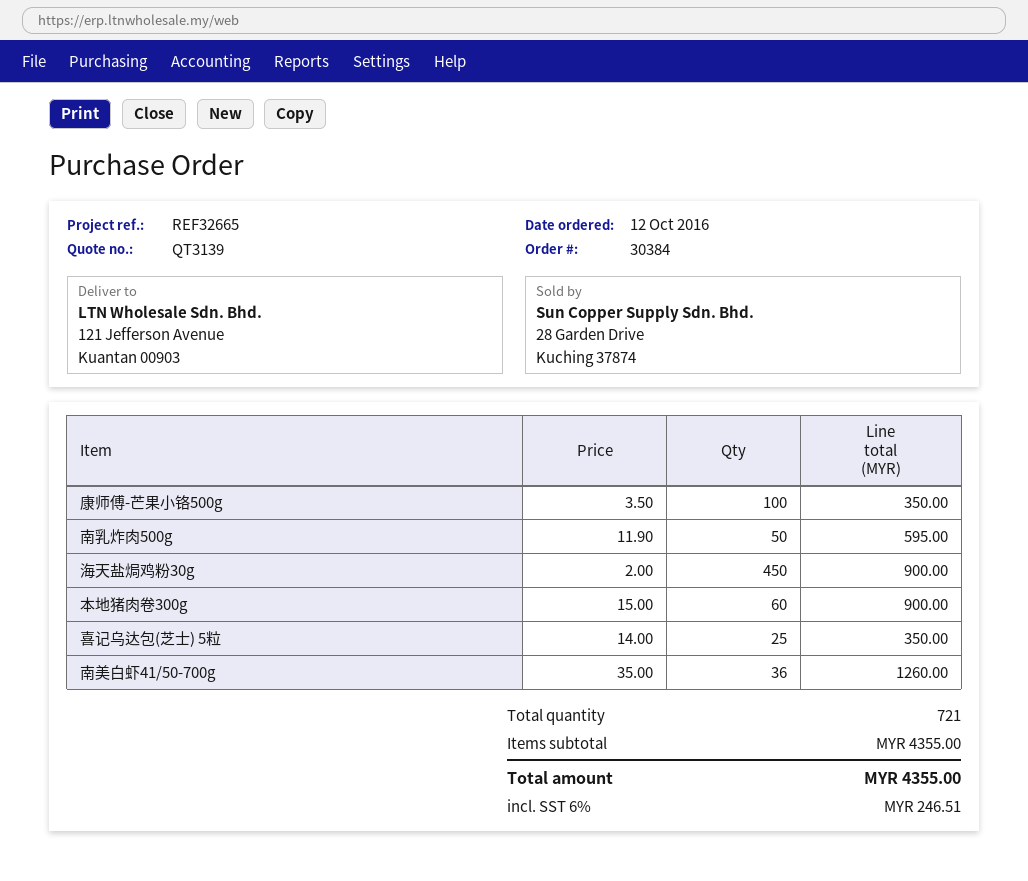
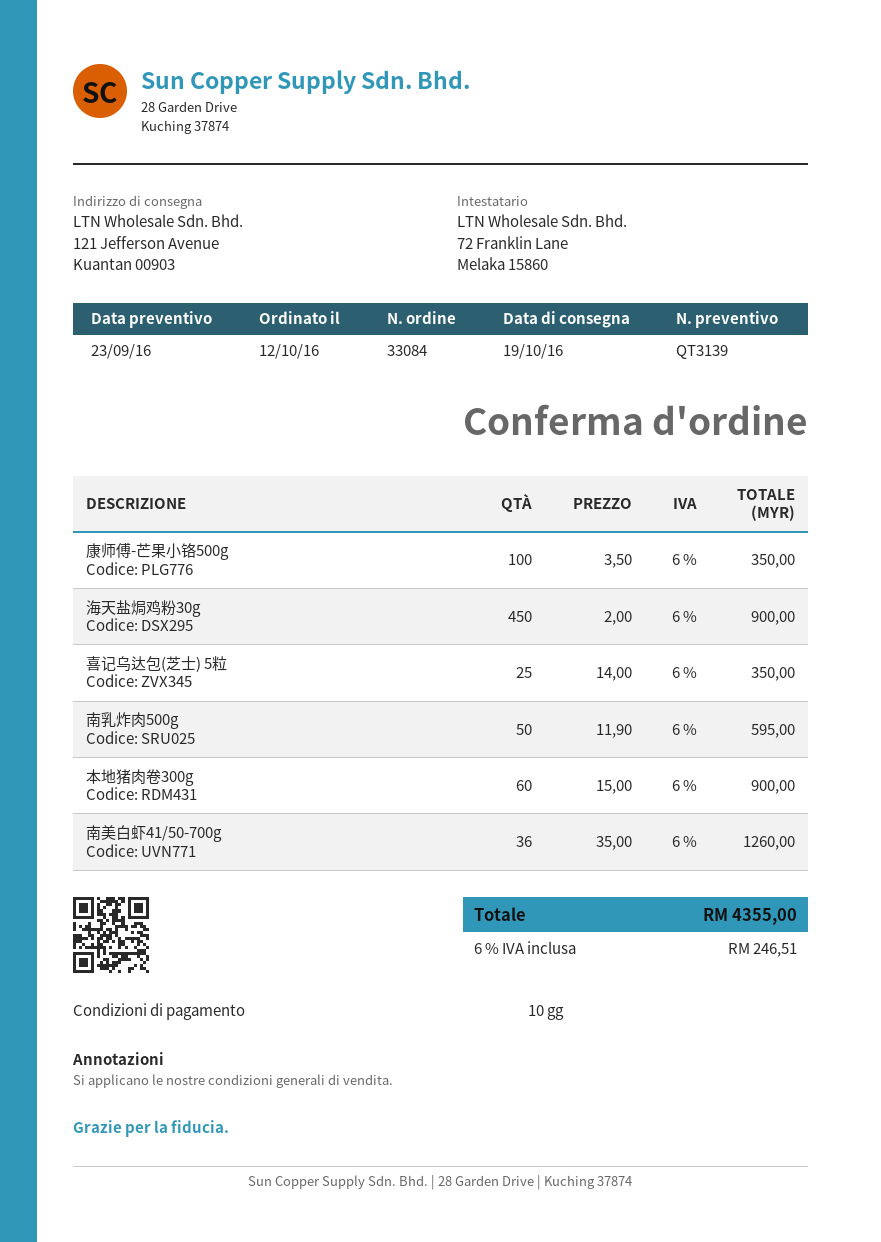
order number: 30384 -> 33084

